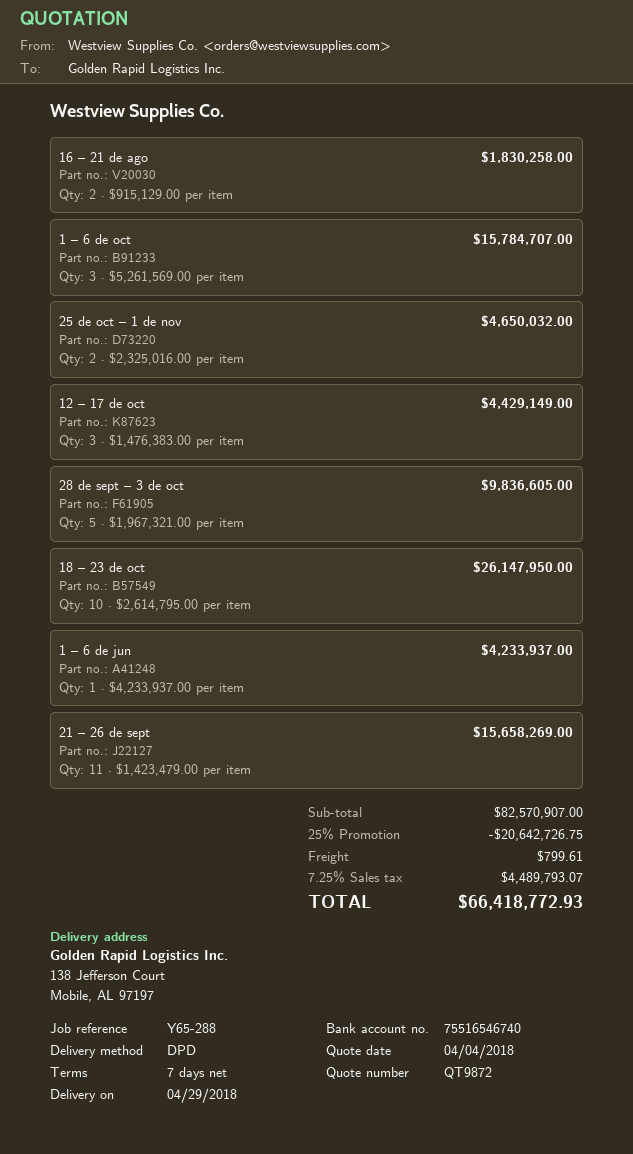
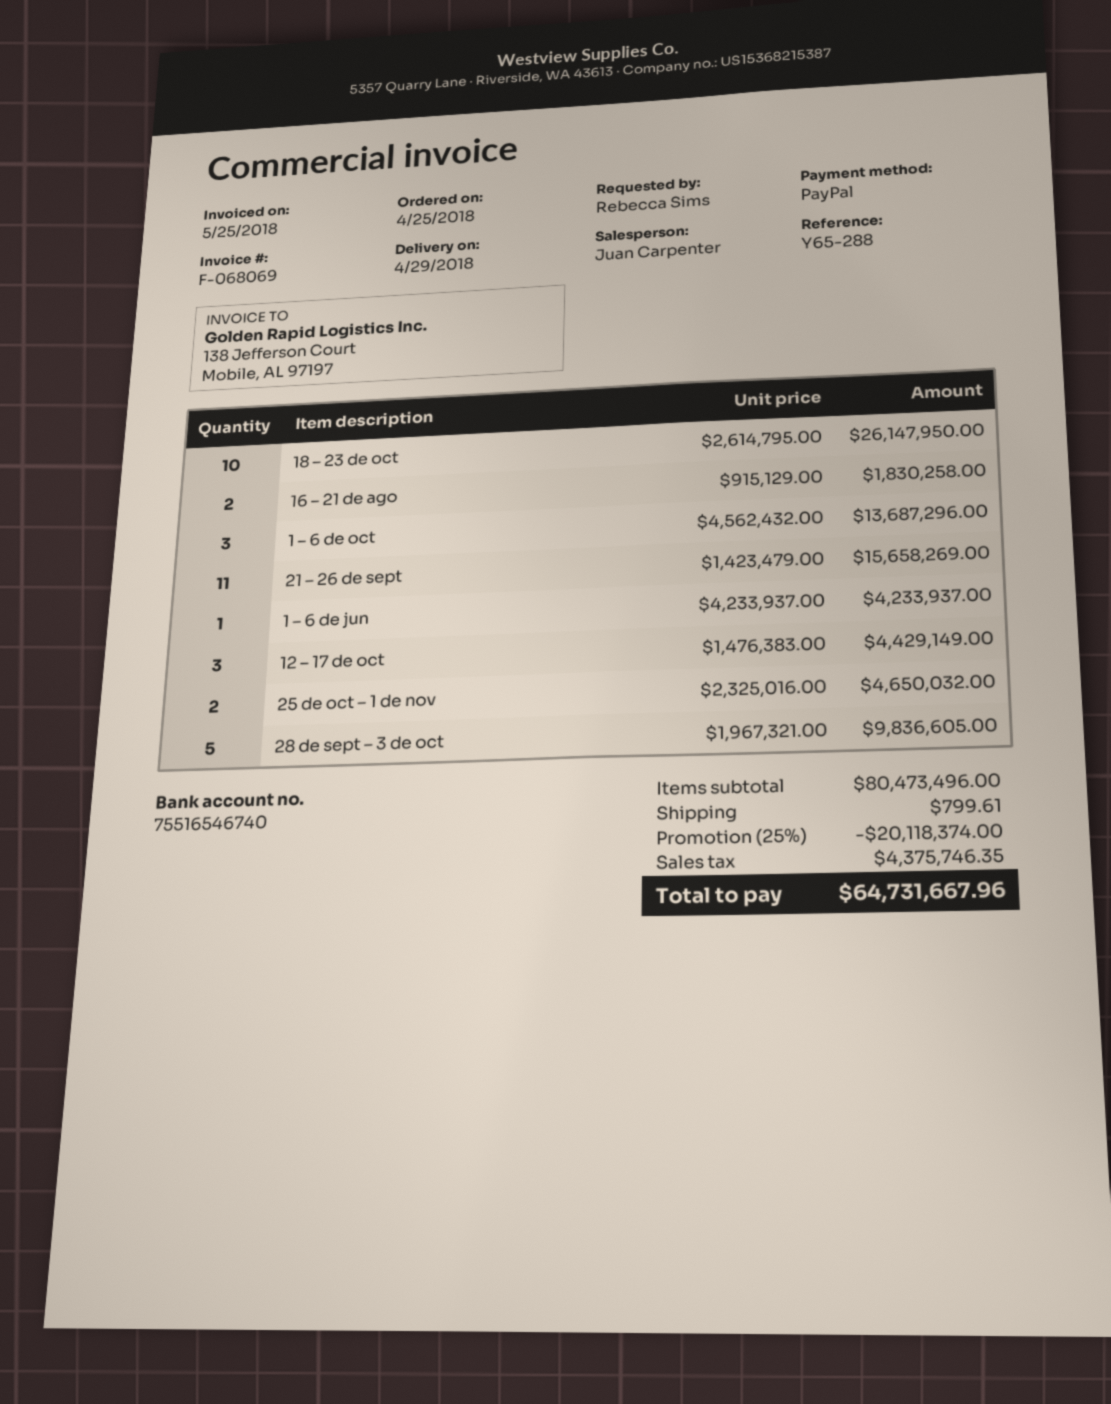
1 – 6 de oct: 3 x 5261569.00 = 15784707.00 -> 3 x 4562432.00 = 13687296.00
subtotal: 82570907.00 -> 80473496.00
discount: 25% = 20642726.75 -> 25% = 20118374.00
tax: 4489793.07 -> 4375746.35
total: 66418772.93 -> 64731667.96

